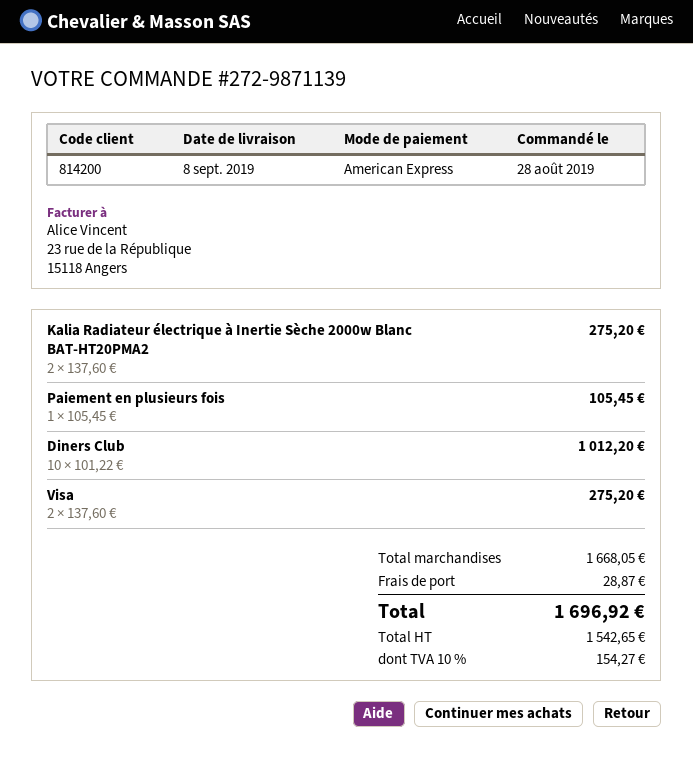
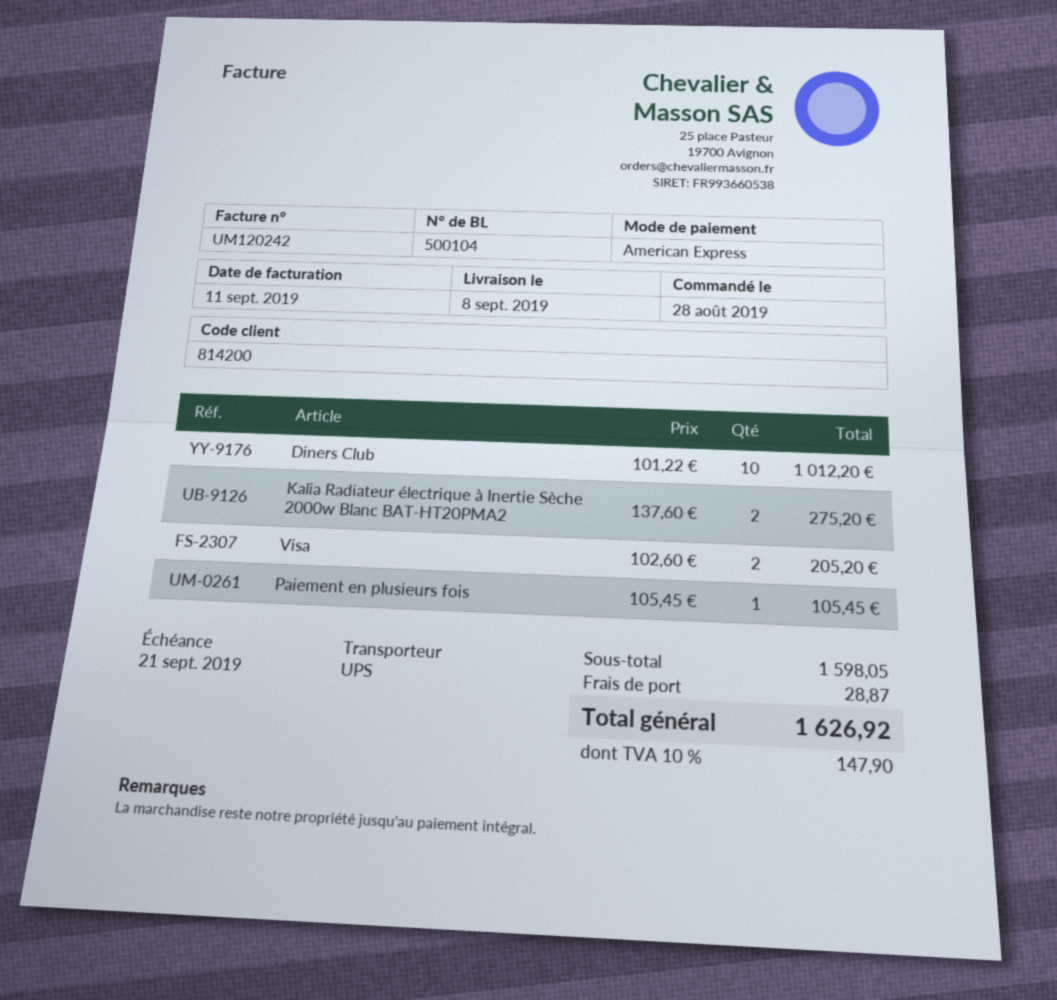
Visa: 2 x 137.60 = 275.20 -> 2 x 102.60 = 205.20
subtotal: 1668.05 -> 1598.05
tax: 10% = 154.27 -> 10% = 147.90
total: 1696.92 -> 1626.92

